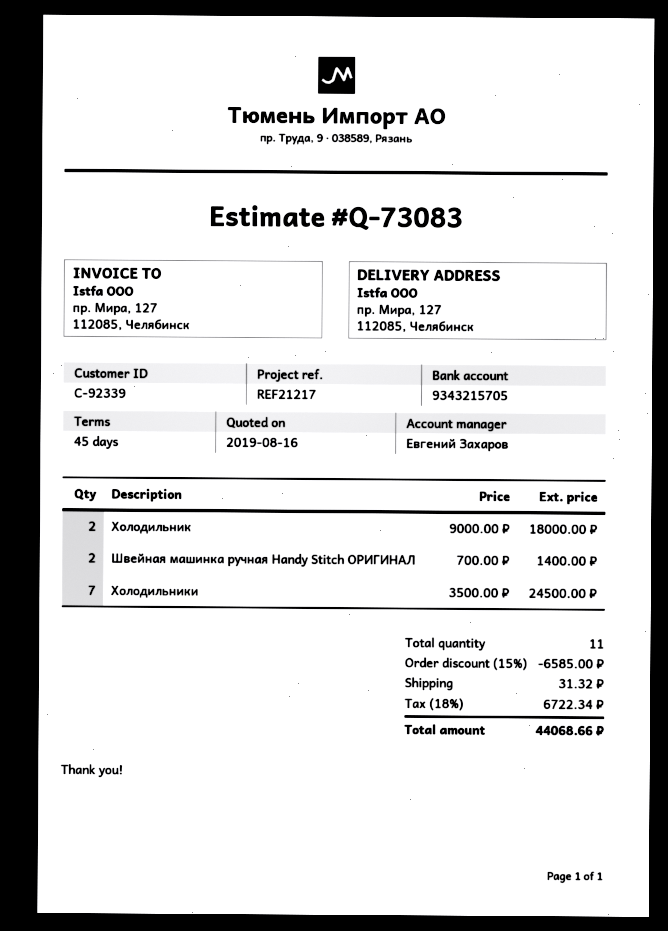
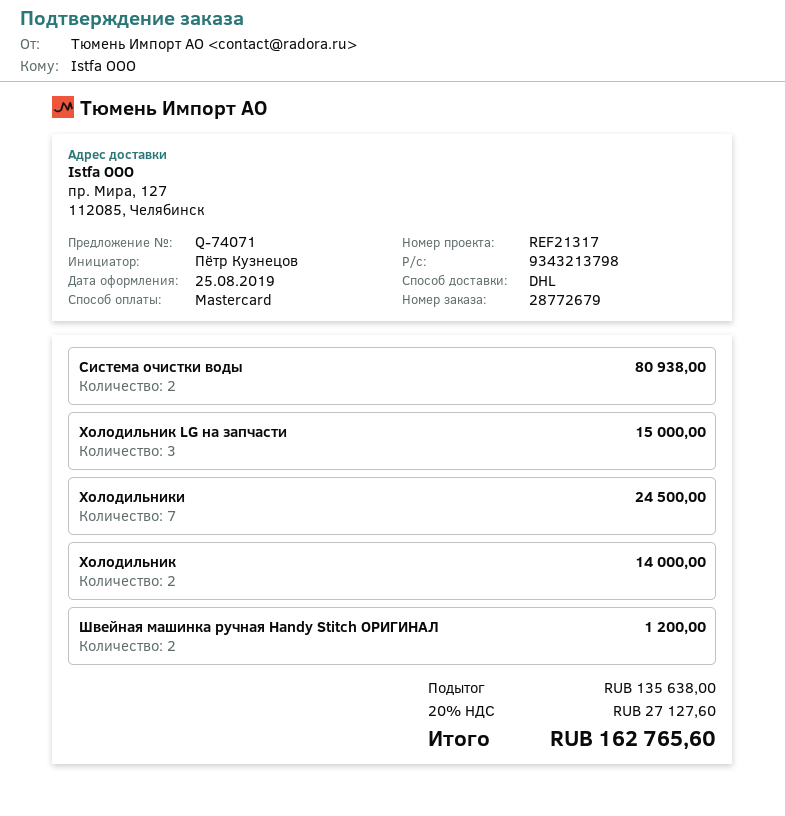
quote number: Q-73083 -> Q-74071
reference: REF21217 -> REF21317
bank account: 9343215705 -> 9343213798
Холодильник: 2 for 18000.00 -> 2 for 14000.00
Швейная машинка ручная Handy Stitch ОРИГИНАЛ: 2 for 1400.00 -> 2 for 1200.00
Система очистки воды: none -> 2 for 80938.00
Холодильник LG на запчасти: none -> 3 for 15000.00
discount: 15% = 6585.00 -> none
shipping: 31.32 -> none
tax: 18% = 6722.34 -> 20% = 27127.60
total: 44068.66 -> 162765.60

